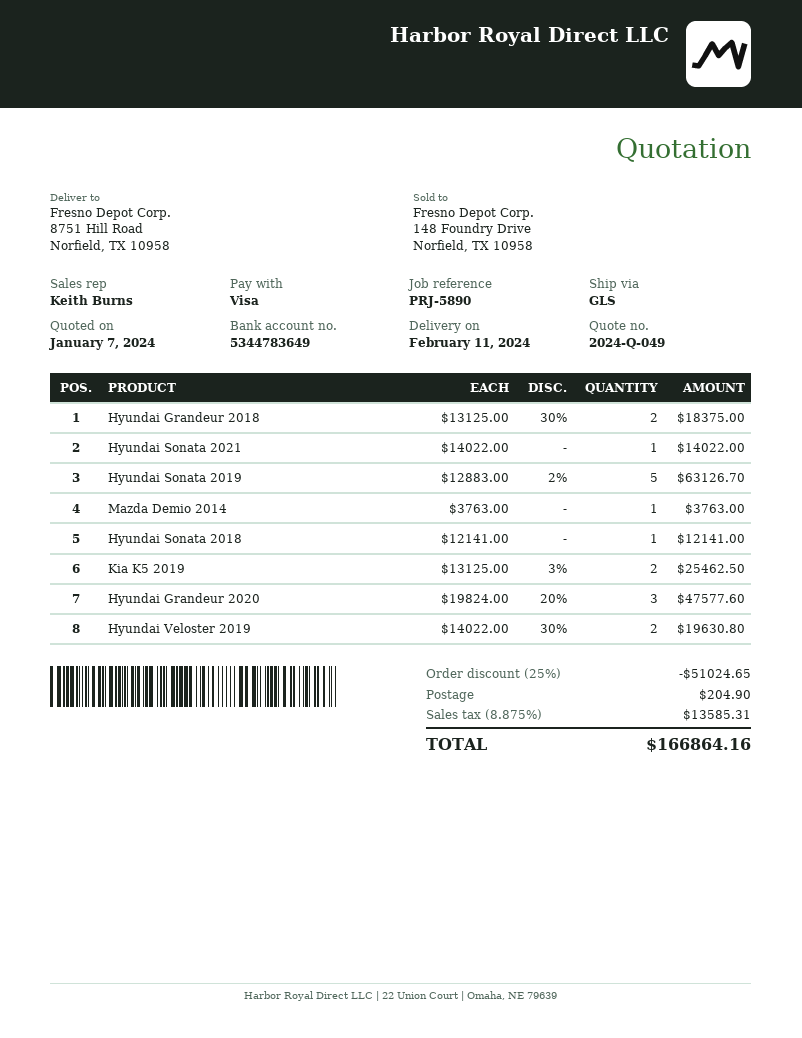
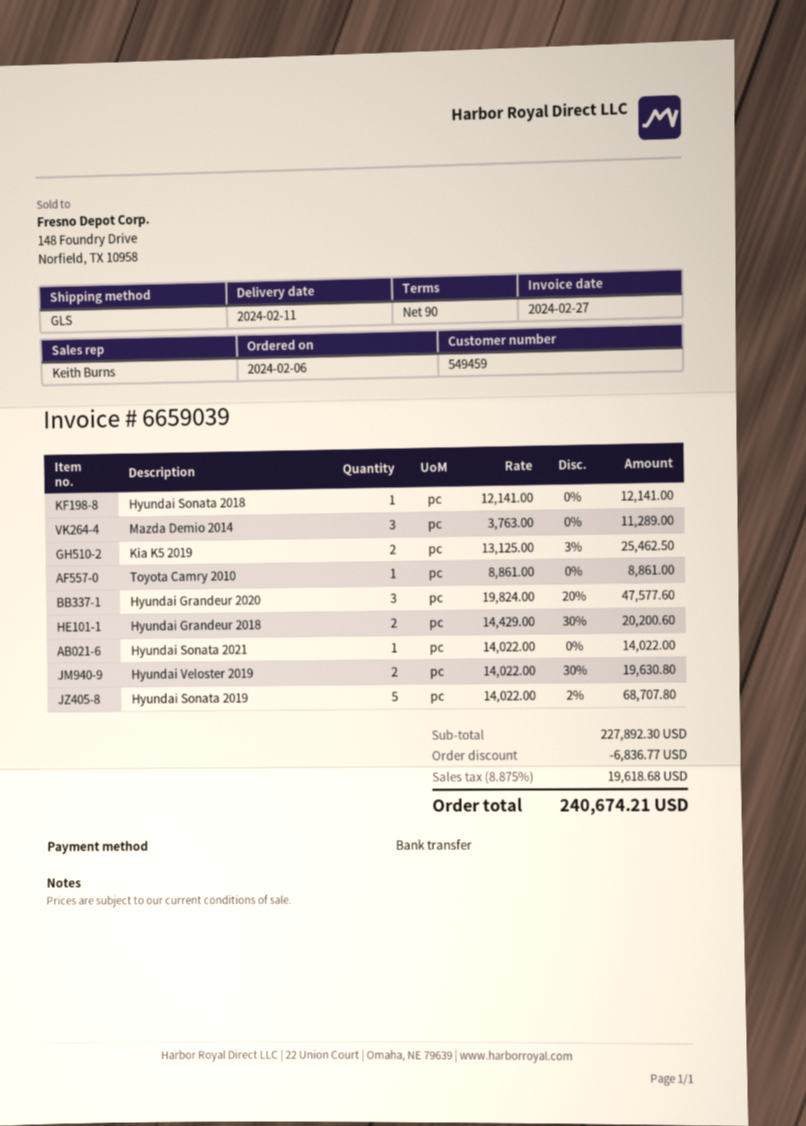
payment method: Visa -> bank transfer
Hyundai Grandeur 2018: 2 x 13125.00 - 30% = 18375.00 -> 2 x 14429.00 - 30% = 20200.60
Hyundai Sonata 2019: 5 x 12883.00 - 2% = 63126.70 -> 5 x 14022.00 - 2% = 68707.80
Mazda Demio 2014: 1 x 3763.00 = 3763.00 -> 3 x 3763.00 = 11289.00
Toyota Camry 2010: none -> 1 x 8861.00 = 8861.00
discount: 51024.65 -> 6836.77
shipping: 204.90 -> none
tax: 8.875% = 13585.31 -> 8.875% = 19618.68
total: 166864.16 -> 240674.21

